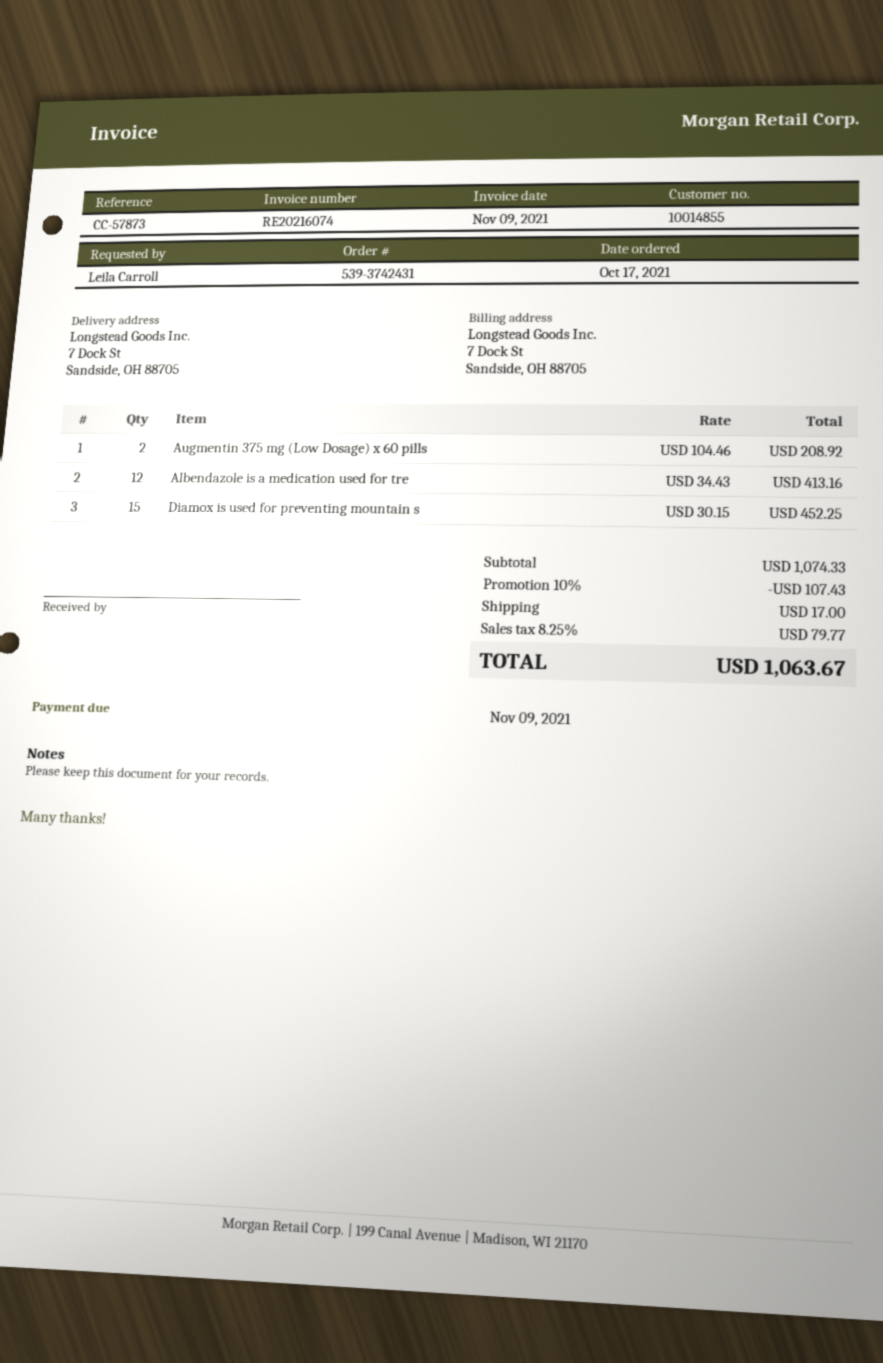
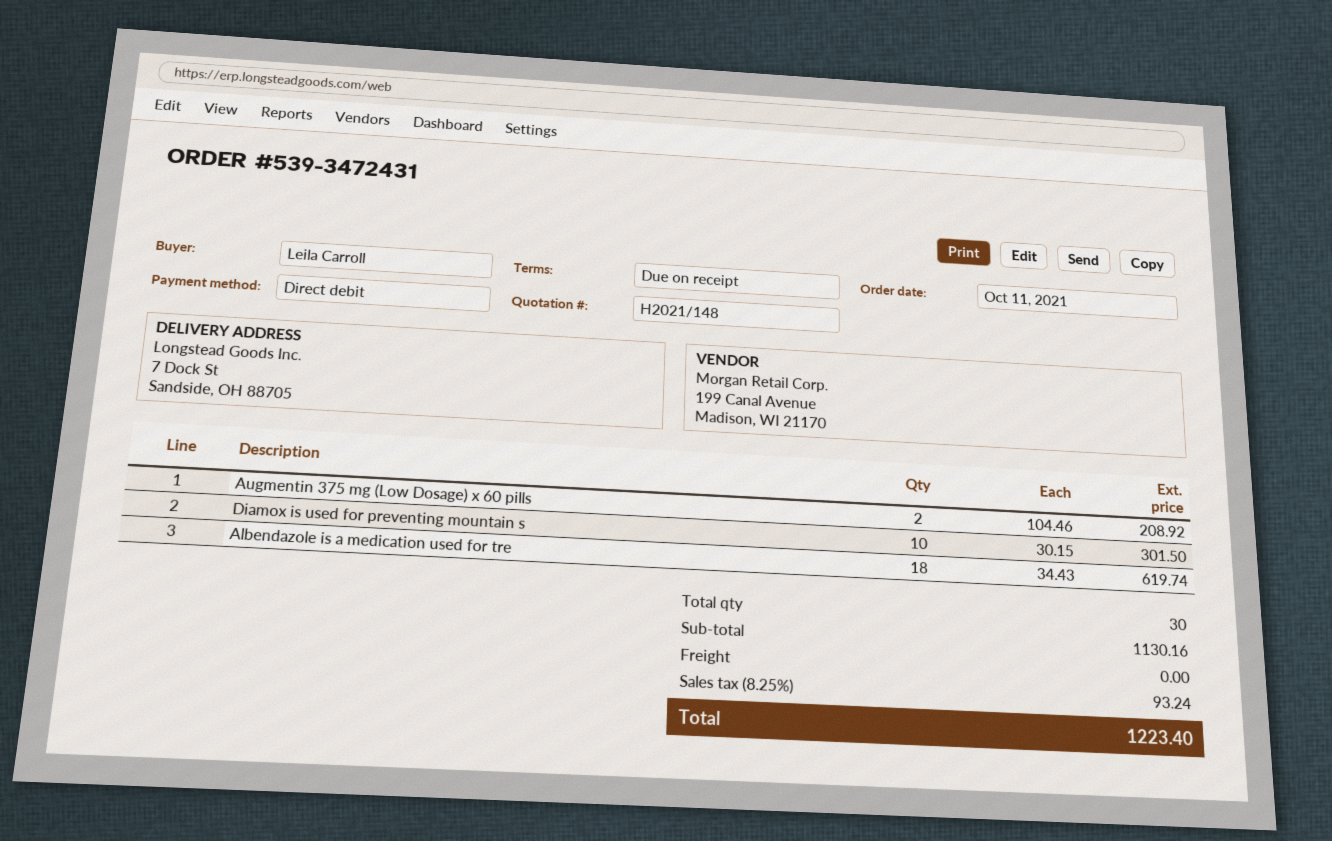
order number: 539-3742431 -> 539-3472431
order date: 2021-10-17 -> 2021-10-11
Albendazole is a medication used for tre: 12 x 34.43 = 413.16 -> 18 x 34.43 = 619.74
Diamox is used for preventing mountain s: 15 x 30.15 = 452.25 -> 10 x 30.15 = 301.50
subtotal: 1074.33 -> 1130.16
discount: 10% = 107.43 -> none
shipping: 17.00 -> 0.00
tax: 8.25% = 79.77 -> 8.25% = 93.24
total: 1063.67 -> 1223.40

